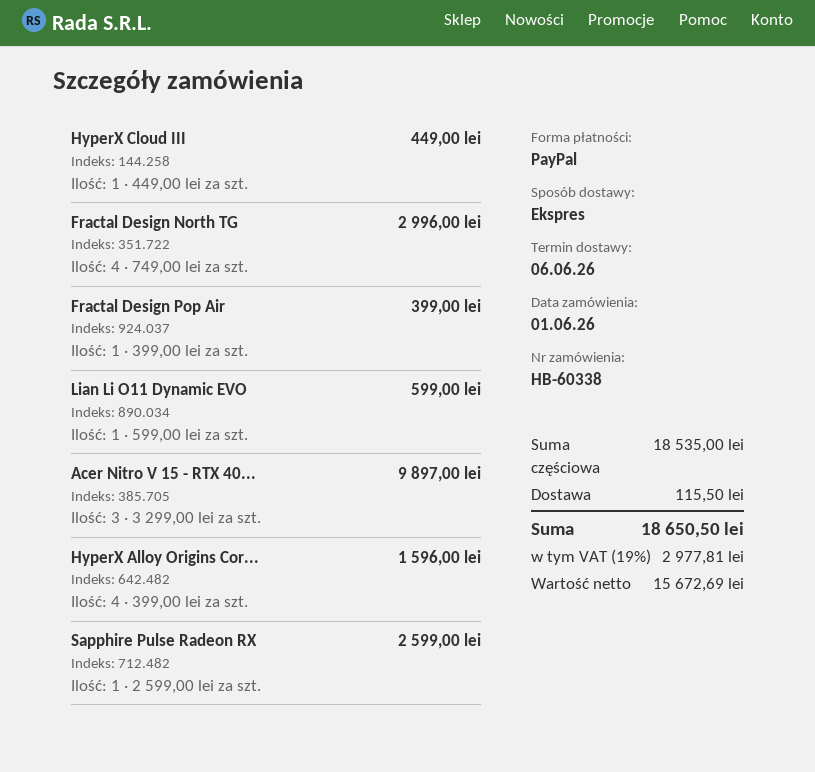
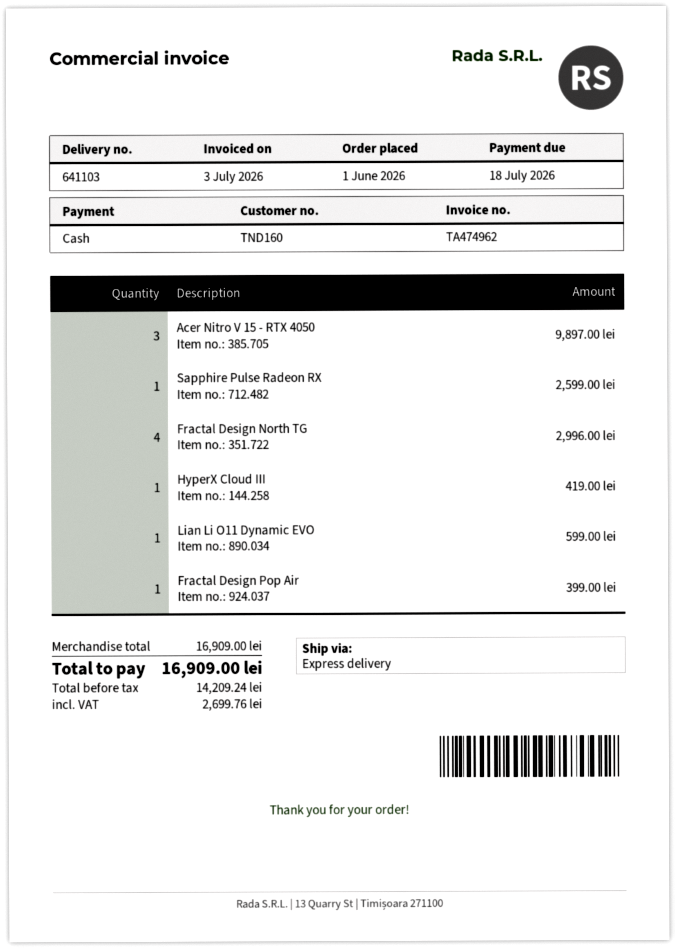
payment method: PayPal -> cash
HyperX Cloud III: 1 for 449.00 -> 1 for 419.00
HyperX Alloy Origins Cor...: 4 for 1596.00 -> none
subtotal: 18535.00 -> 16909.00
shipping: 115.50 -> none
net: 15672.69 -> 14209.24
tax: 2977.81 -> 2699.76
total: 18650.50 -> 16909.00

